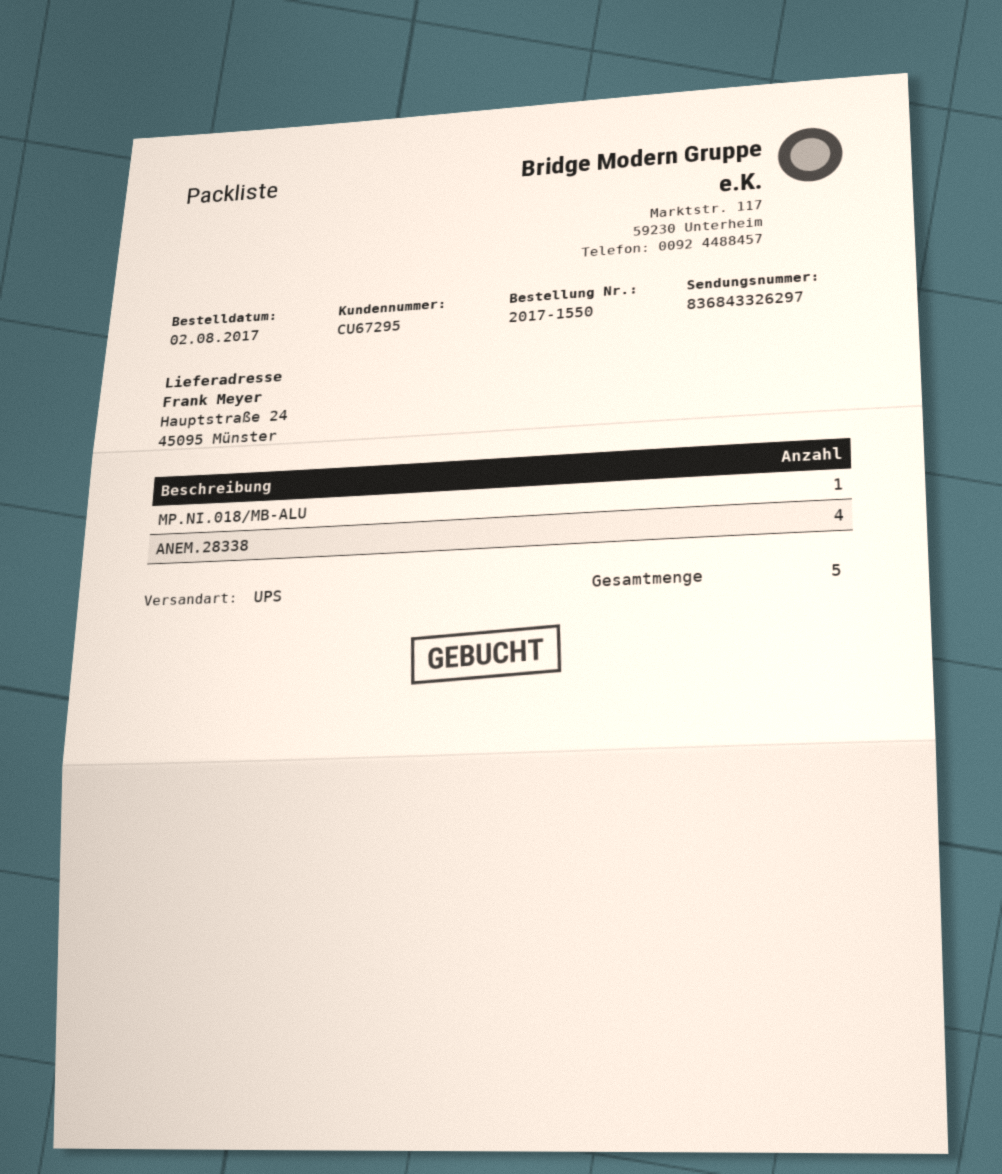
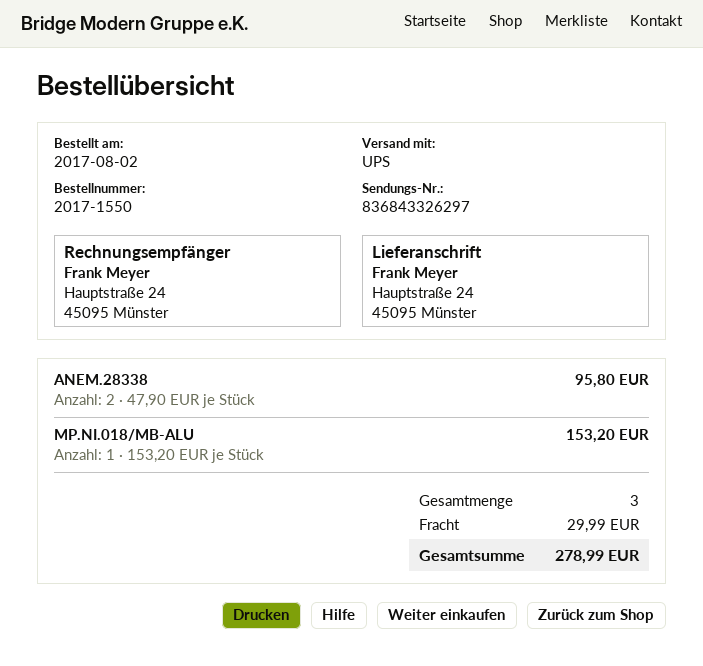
ΑΝΕΜ.28338: 4 -> 2
total quantity: 5 -> 3

